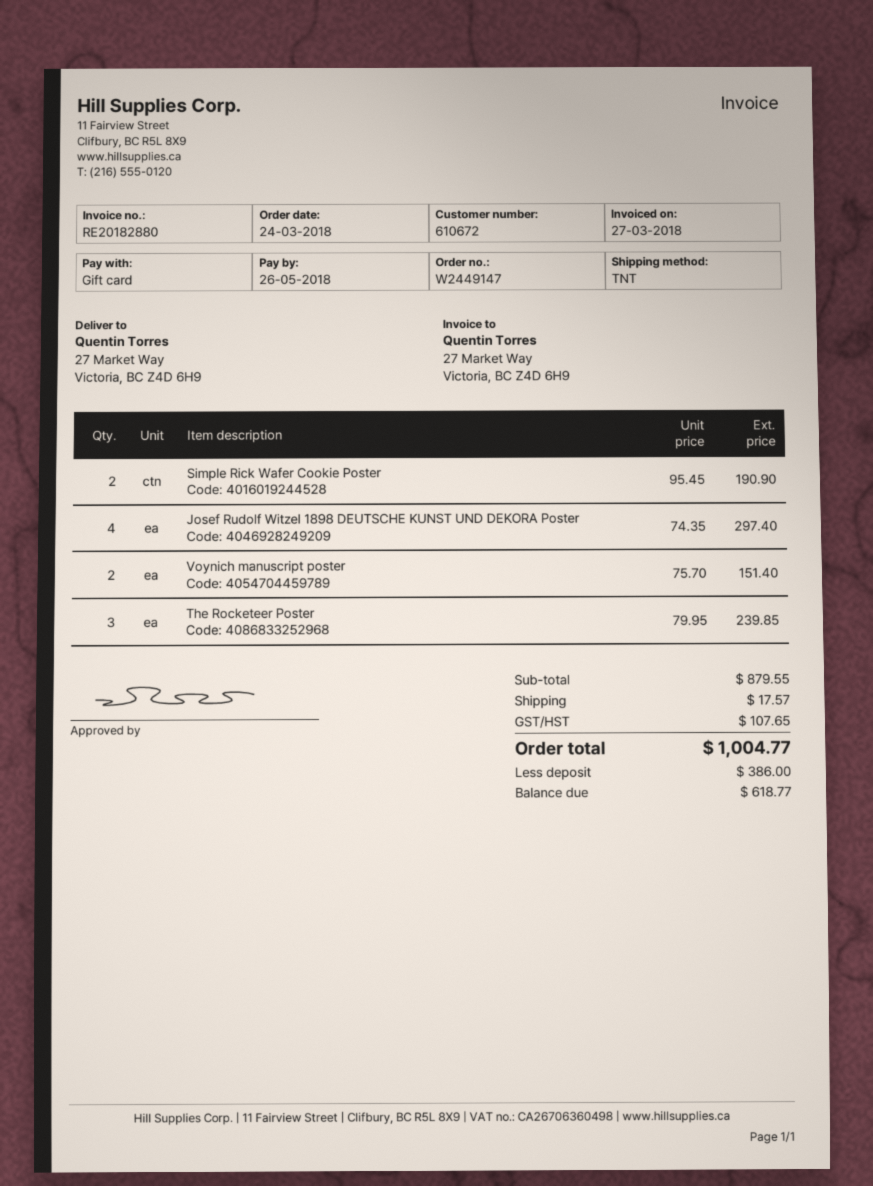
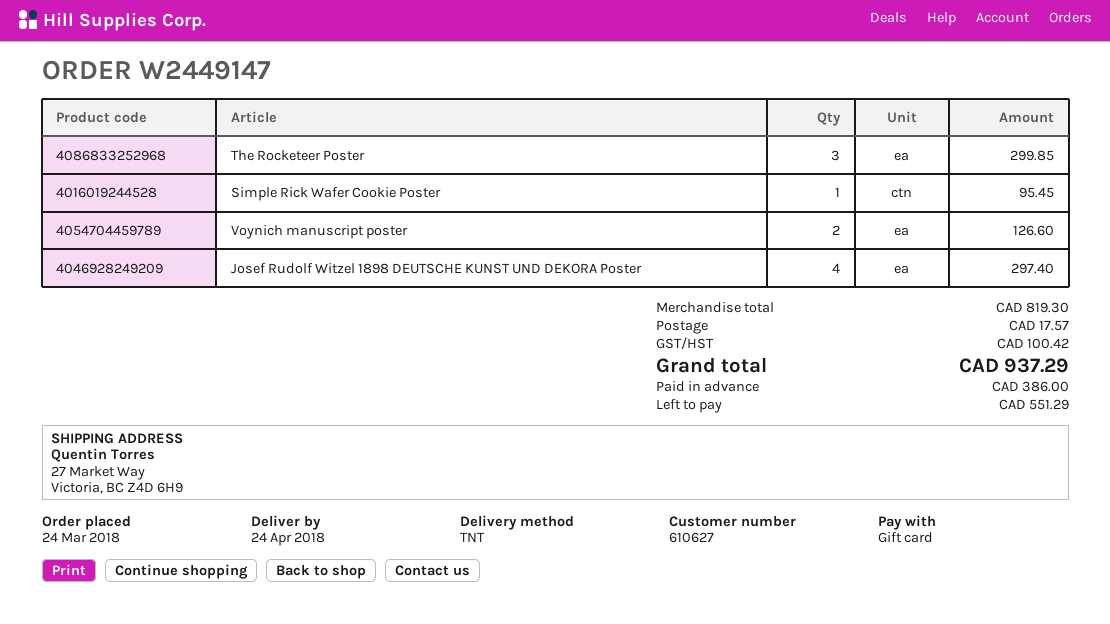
customer number: 610672 -> 610627
Simple Rick Wafer Cookie Poster: 2 for 190.90 -> 1 for 95.45
Voynich manuscript poster: 2 for 151.40 -> 2 for 126.60
The Rocketeer Poster: 3 for 239.85 -> 3 for 299.85
subtotal: 879.55 -> 819.30
tax: 107.65 -> 100.42
total: 1004.77 -> 937.29
balance: 618.77 -> 551.29

